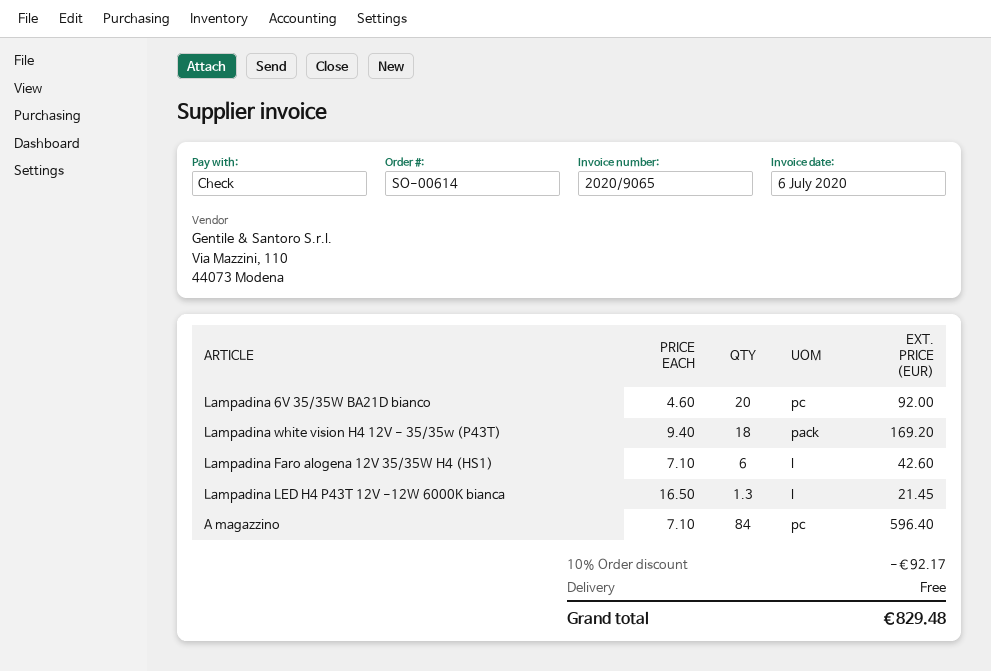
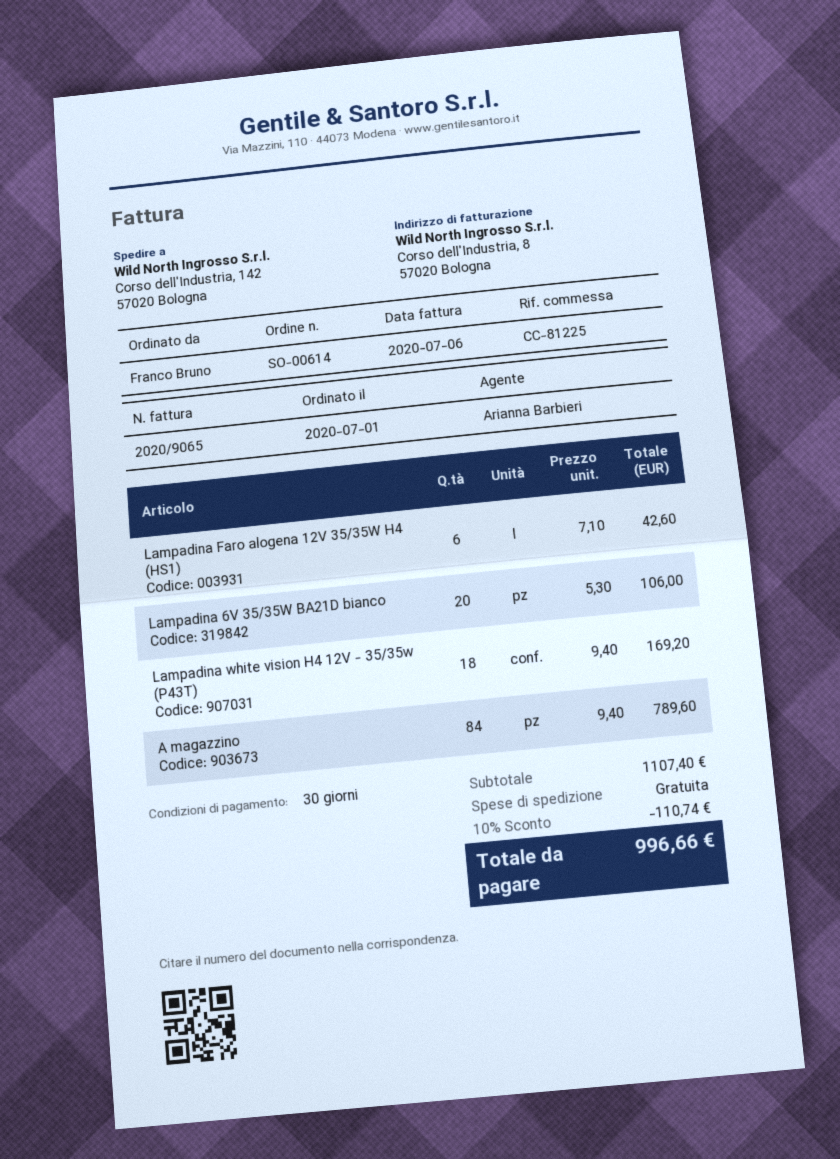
Lampadina 6V 35/35W BA21D bianco: 20 x 4.60 = 92.00 -> 20 x 5.30 = 106.00
Lampadina LED H4 P43T 12V -12W 6000K bianca: 1.3 x 16.50 = 21.45 -> none
A magazzino: 84 x 7.10 = 596.40 -> 84 x 9.40 = 789.60
discount: 10% = 92.17 -> 10% = 110.74
total: 829.48 -> 996.66

